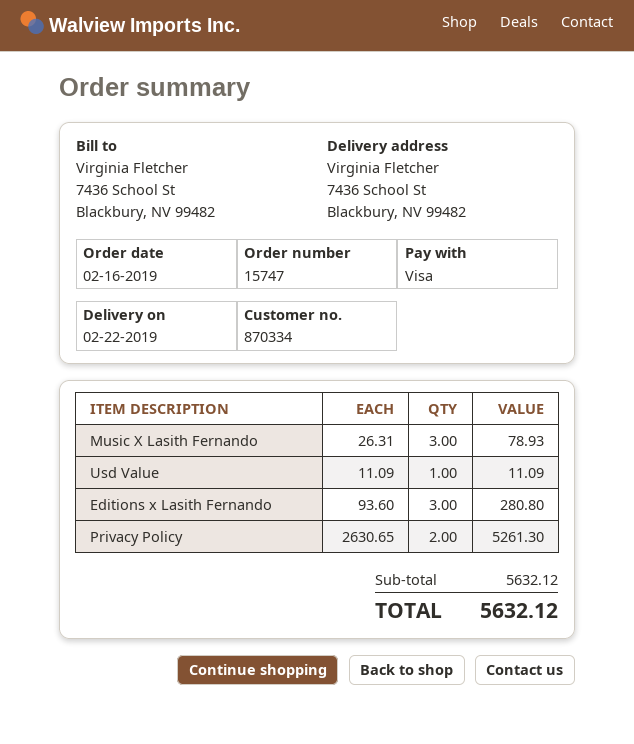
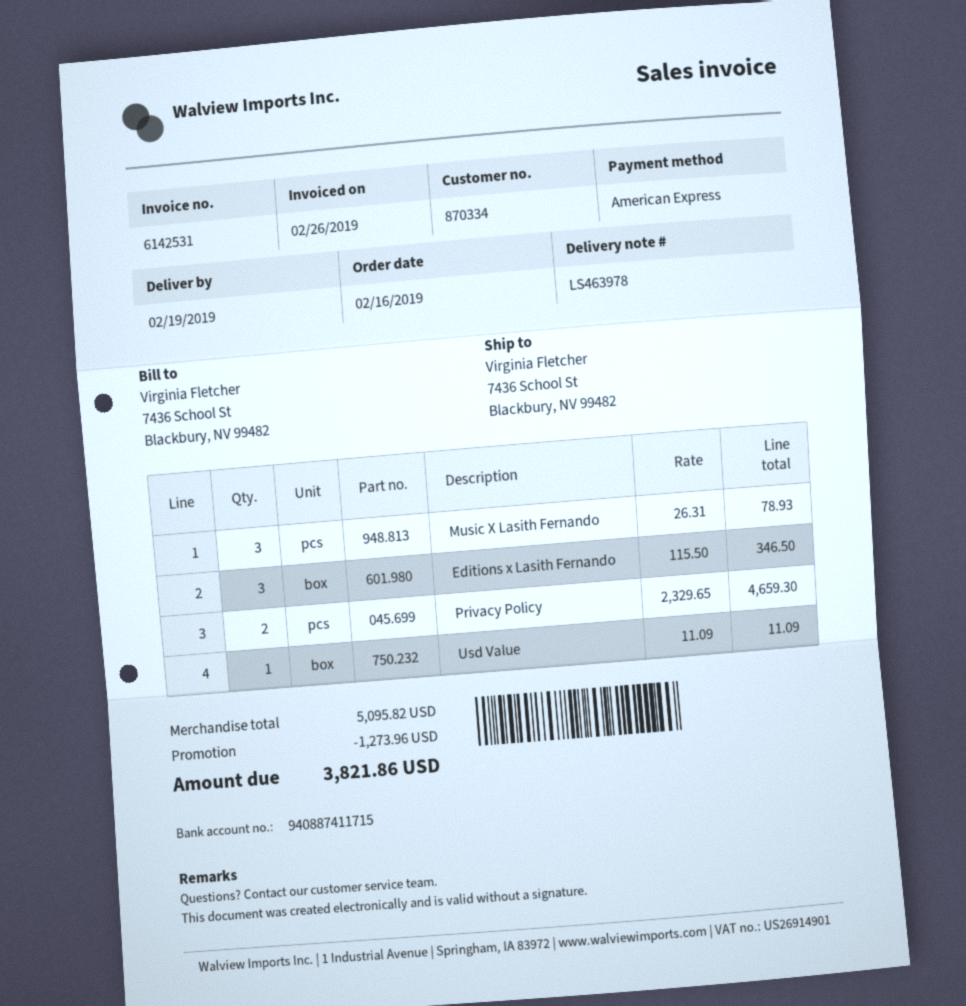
delivery date: 2019-02-22 -> 2019-02-19
payment method: Visa -> American Express
Editions x Lasith Fernando: 3 x 93.60 = 280.80 -> 3 x 115.50 = 346.50
Privacy Policy: 2 x 2630.65 = 5261.30 -> 2 x 2329.65 = 4659.30
subtotal: 5632.12 -> 5095.82
discount: none -> 1273.96
total: 5632.12 -> 3821.86

